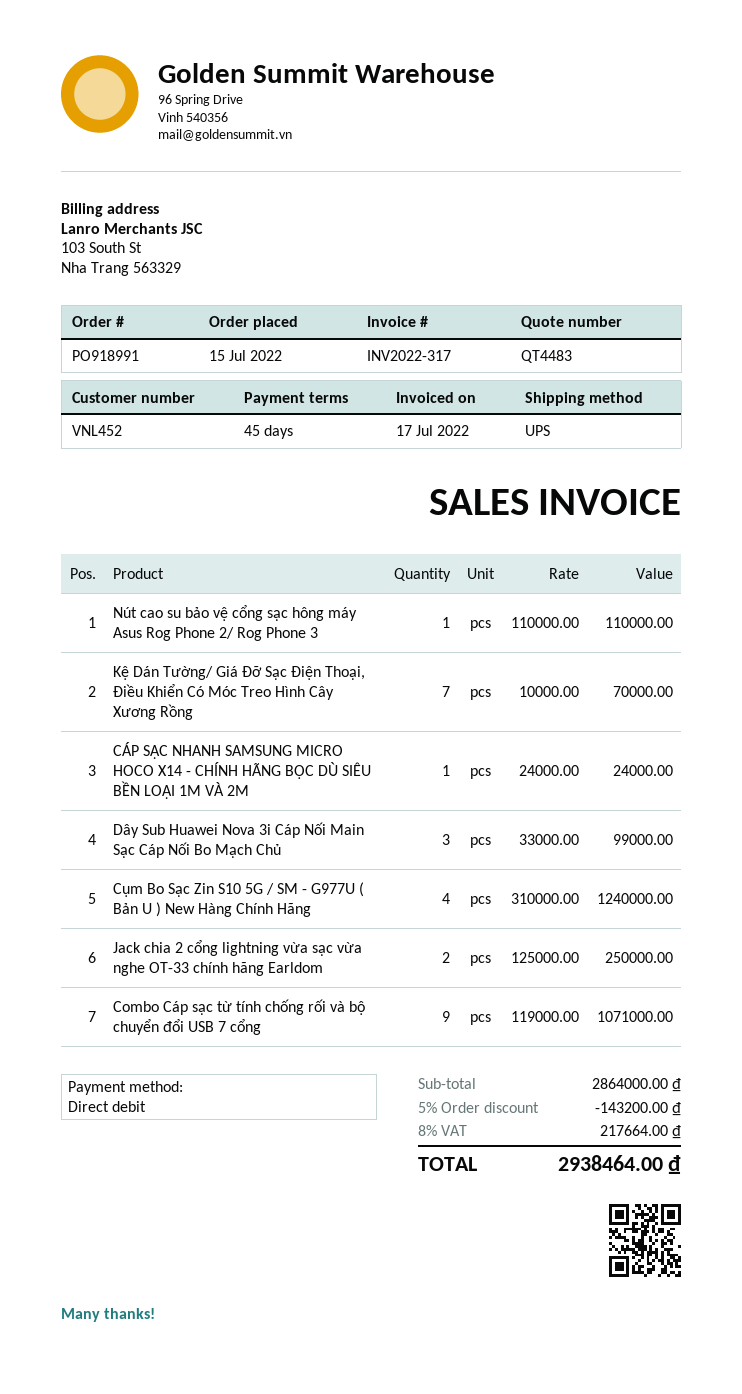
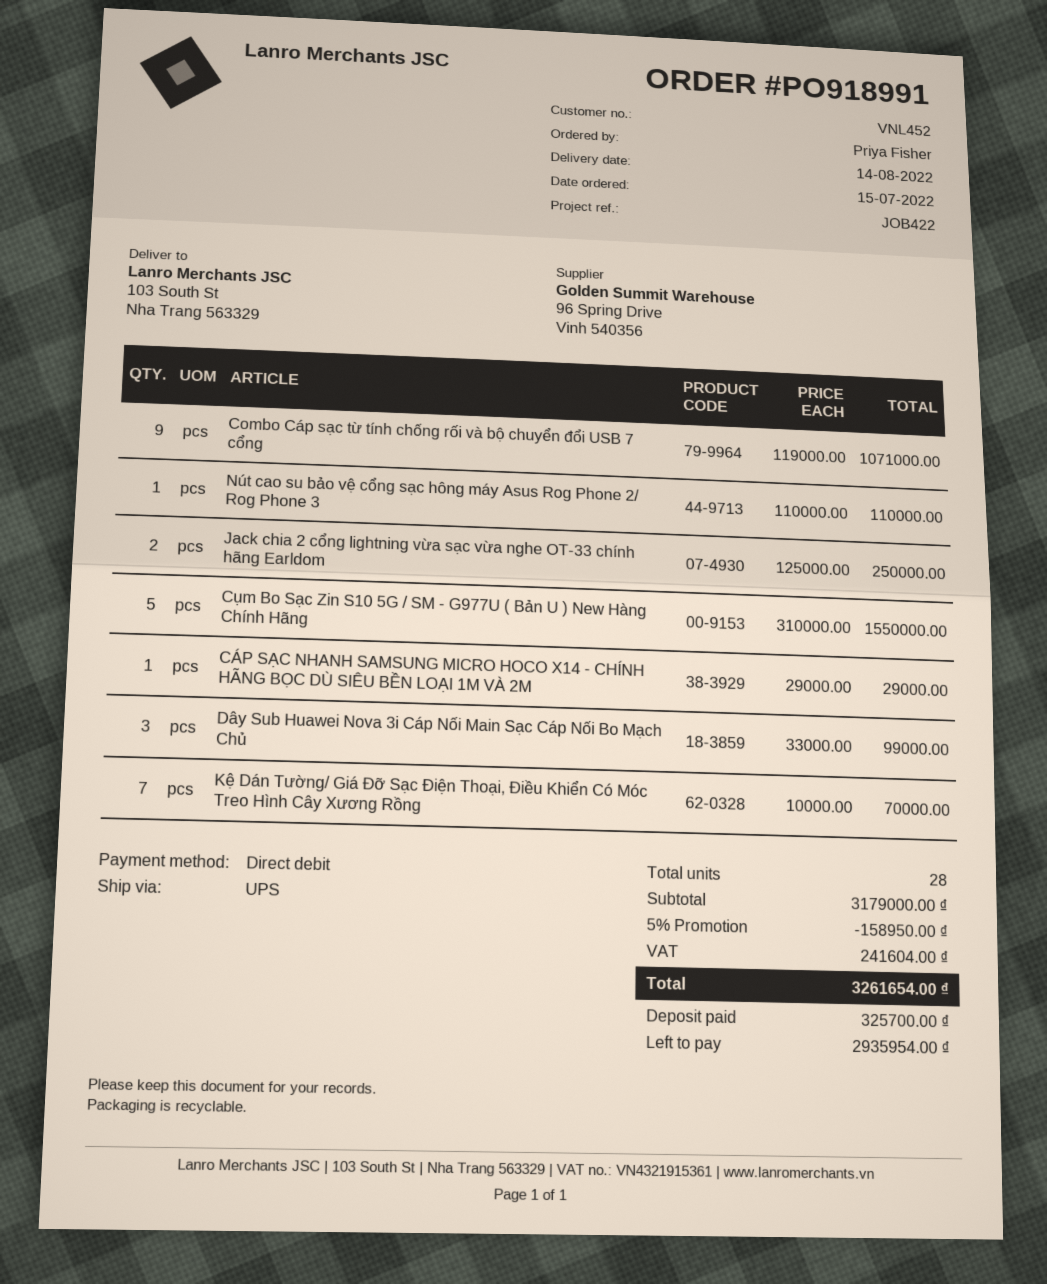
CÁP SẠC NHANH SAMSUNG MICRO HOCO X14 - CHÍNH HÃNG BỌC DÙ SIÊU BỀN LOẠI 1M VÀ 2M: 1 x 24000.00 = 24000.00 -> 1 x 29000.00 = 29000.00
Cụm Bo Sạc Zin S10 5G / SM - G977U ( Bản U ) New Hàng Chính Hãng: 4 x 310000.00 = 1240000.00 -> 5 x 310000.00 = 1550000.00
subtotal: 2864000.00 -> 3179000.00
discount: 5% = 143200.00 -> 5% = 158950.00
tax: 217664.00 -> 241604.00
total: 2938464.00 -> 3261654.00

